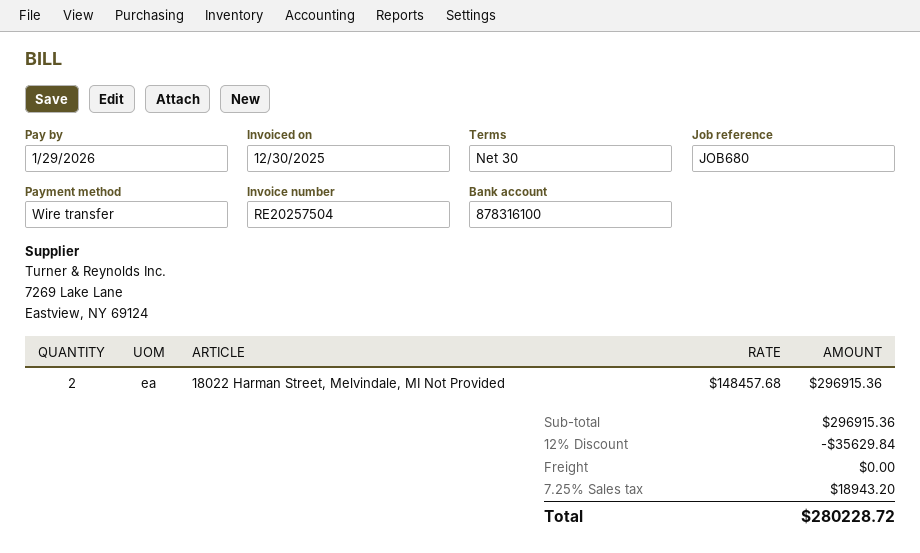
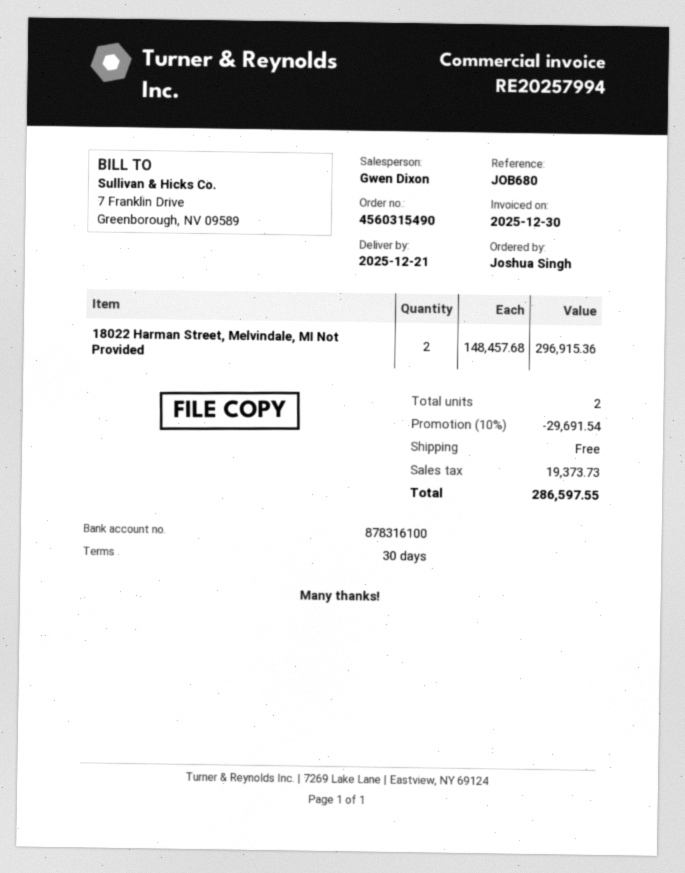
invoice number: RE20257504 -> RE20257994
discount: 12% = 35629.84 -> 10% = 29691.54
tax: 18943.20 -> 19373.73
total: 280228.72 -> 286597.55

